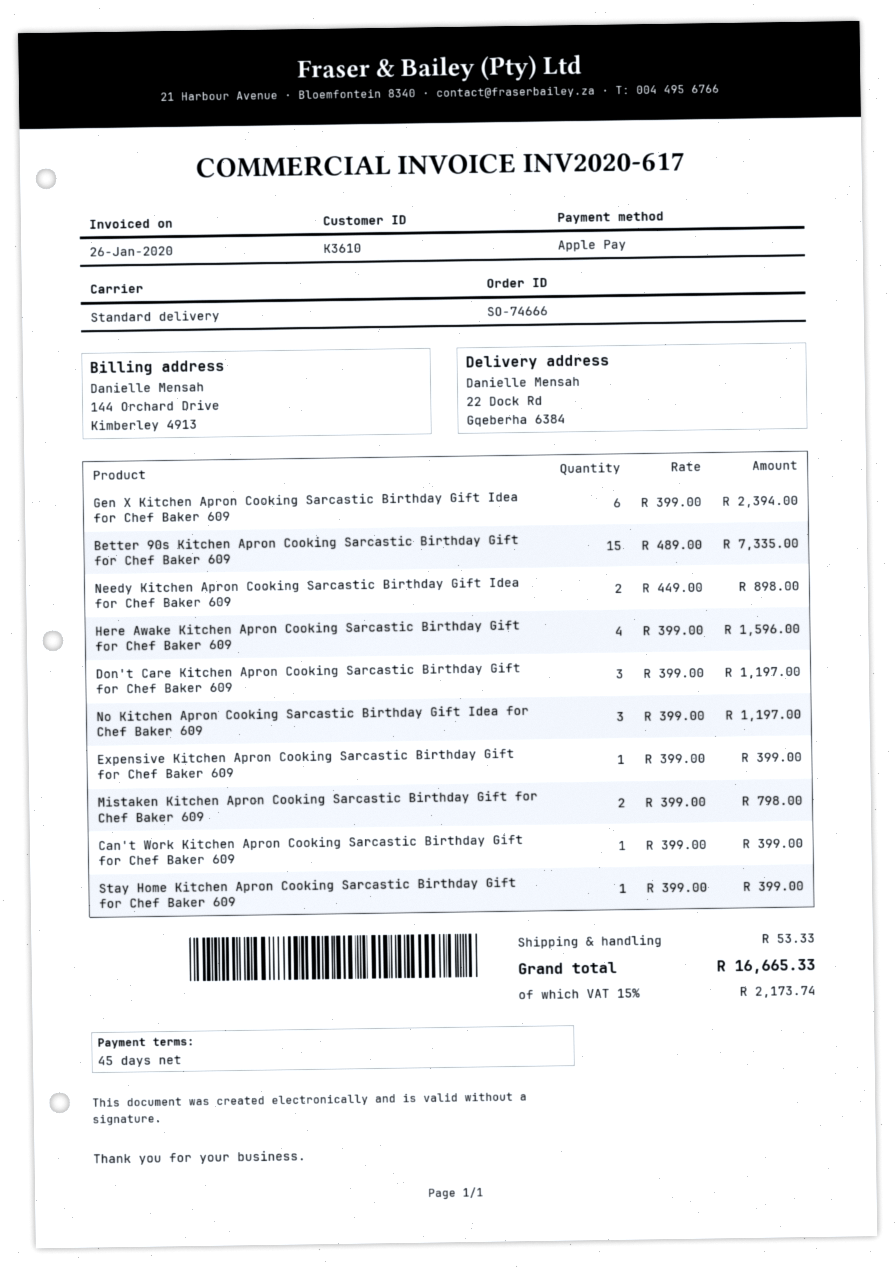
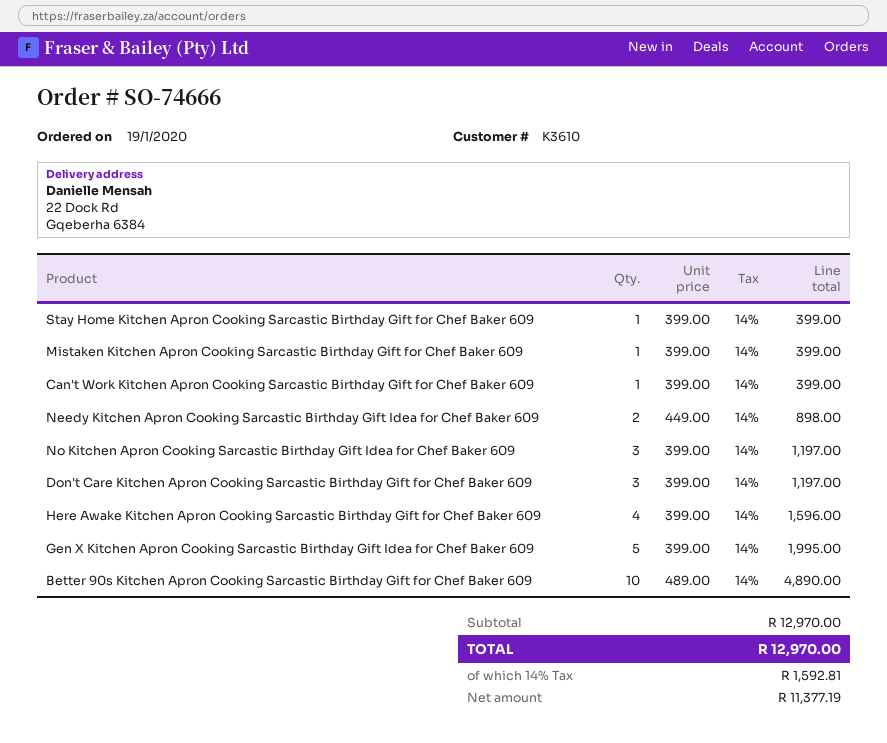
Gen X Kitchen Apron Cooking Sarcastic Birthday Gift Idea for Chef Baker 609: 6 x 399.00 = 2394.00 -> 5 x 399.00 = 1995.00
Better 90s Kitchen Apron Cooking Sarcastic Birthday Gift for Chef Baker 609: 15 x 489.00 = 7335.00 -> 10 x 489.00 = 4890.00
Expensive Kitchen Apron Cooking Sarcastic Birthday Gift for Chef Baker 609: 1 x 399.00 = 399.00 -> none
Mistaken Kitchen Apron Cooking Sarcastic Birthday Gift for Chef Baker 609: 2 x 399.00 = 798.00 -> 1 x 399.00 = 399.00
shipping: 53.33 -> none
tax: 15% = 2173.74 -> 14% = 1592.81
total: 16665.33 -> 12970.00

